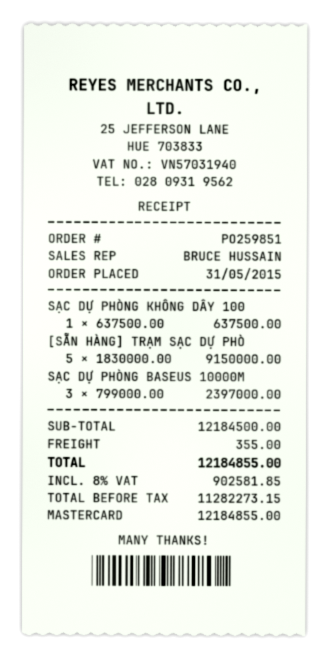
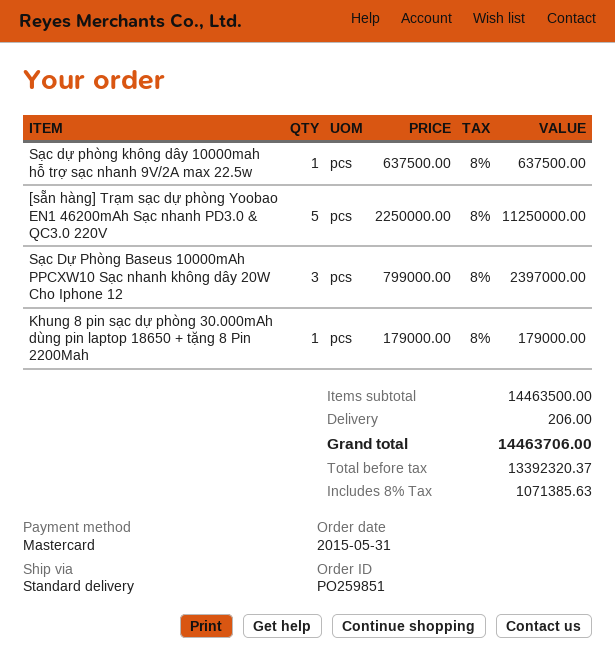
[SẴN HÀNG] TRẠM SẠC DỰ PHÒ: 5 x 1830000.00 = 9150000.00 -> 5 x 2250000.00 = 11250000.00
Khung 8 pin sạc dự phòng 30.000mAh dùng pin laptop 18650 + tặng 8 Pin 2200Mah: none -> 1 x 179000.00 = 179000.00
subtotal: 12184500.00 -> 14463500.00
shipping: 355.00 -> 206.00
net: 11282273.15 -> 13392320.37
tax: 8% = 902581.85 -> 8% = 1071385.63
total: 12184855.00 -> 14463706.00

